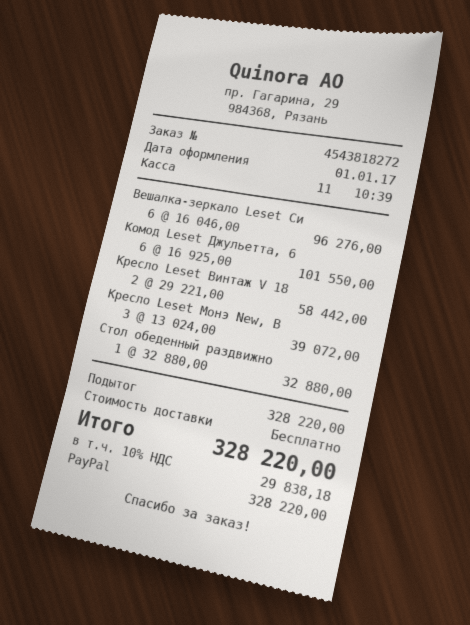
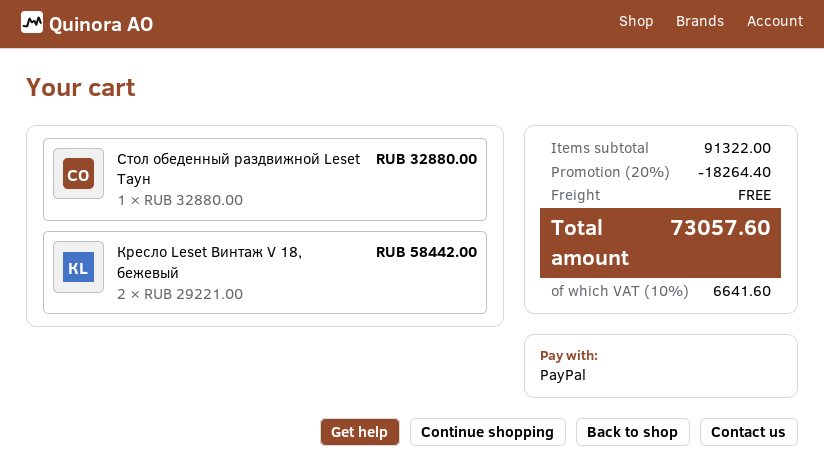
Вешалка-зеркало Leset Си: 6 x 16046.00 = 96276.00 -> none
Комод Leset Джульетта, 6: 6 x 16925.00 = 101550.00 -> none
Кресло Leset Монэ New, В: 3 x 13024.00 = 39072.00 -> none
subtotal: 328220.00 -> 91322.00
discount: none -> 20% = 18264.40
tax: 10% = 29838.18 -> 10% = 6641.60
total: 328220.00 -> 73057.60

